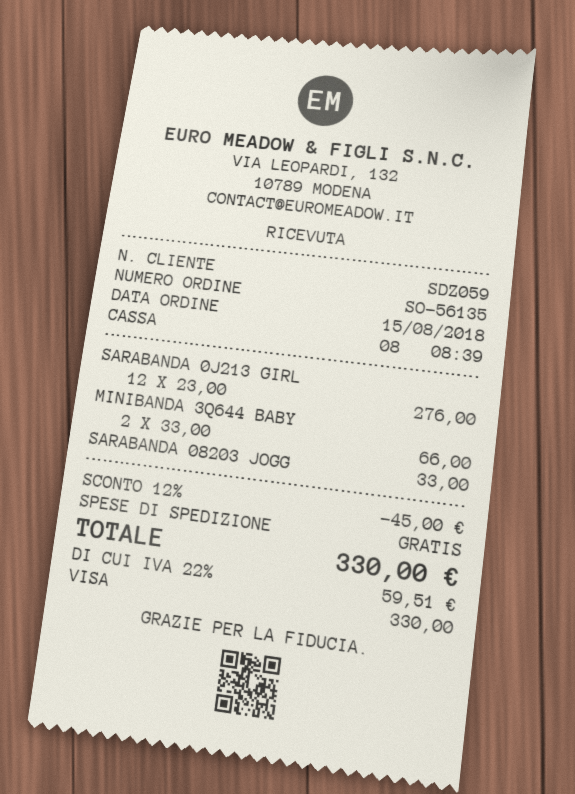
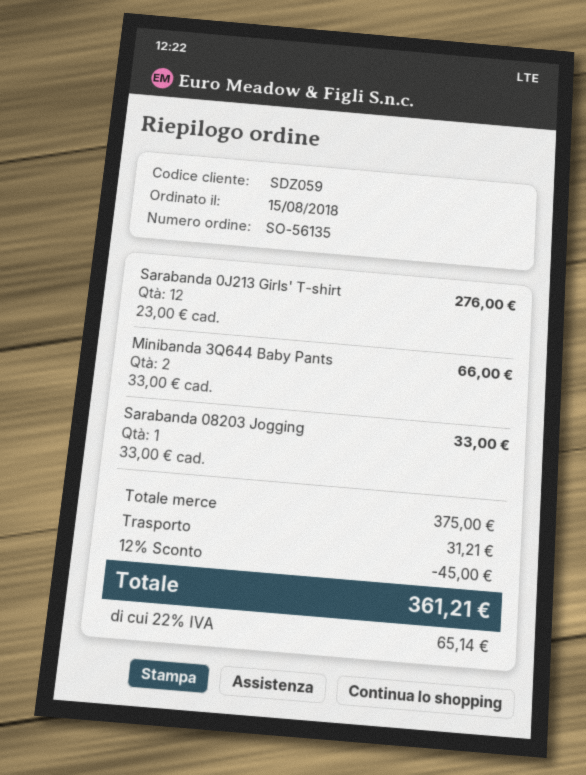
shipping: 0.00 -> 31.21
tax: 22% = 59.51 -> 22% = 65.14
total: 330.00 -> 361.21

